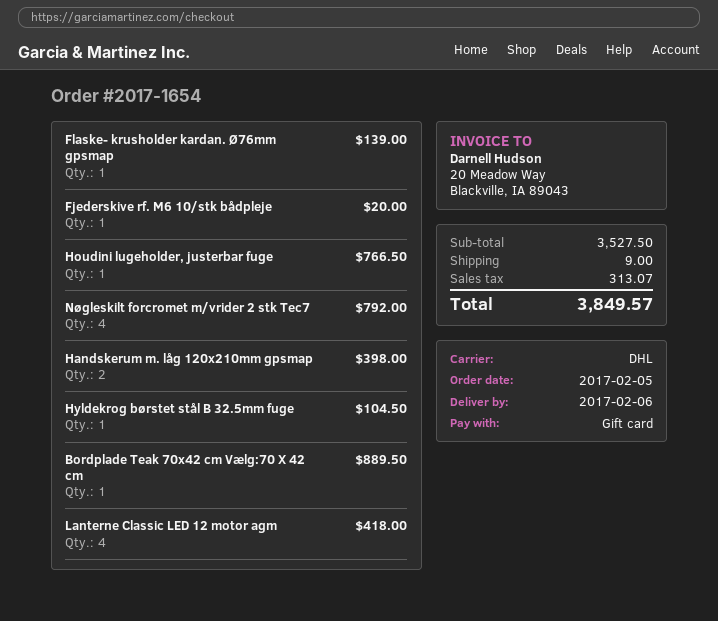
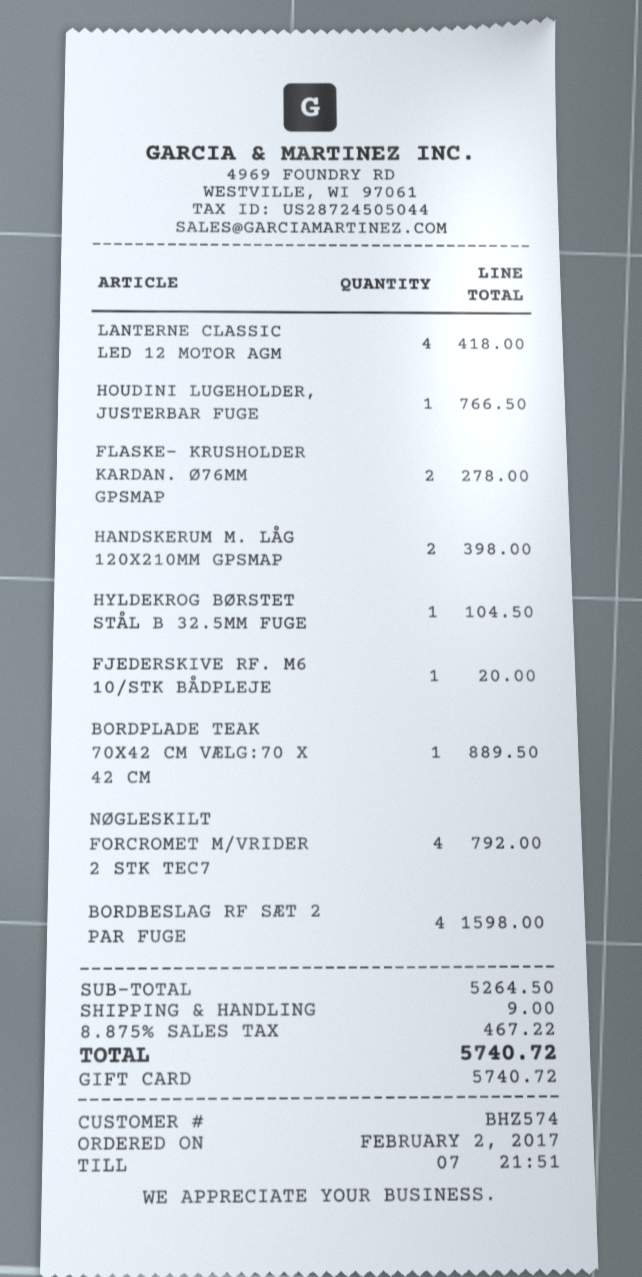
order date: 2017-02-05 -> 2017-02-02
Flaske- krusholder kardan. Ø76mm gpsmap: 1 for 139.00 -> 2 for 278.00
BORDBESLAG RF SÆT 2 PAR FUGE: none -> 4 for 1598.00
subtotal: 3527.50 -> 5264.50
tax: 313.07 -> 467.22
total: 3849.57 -> 5740.72

